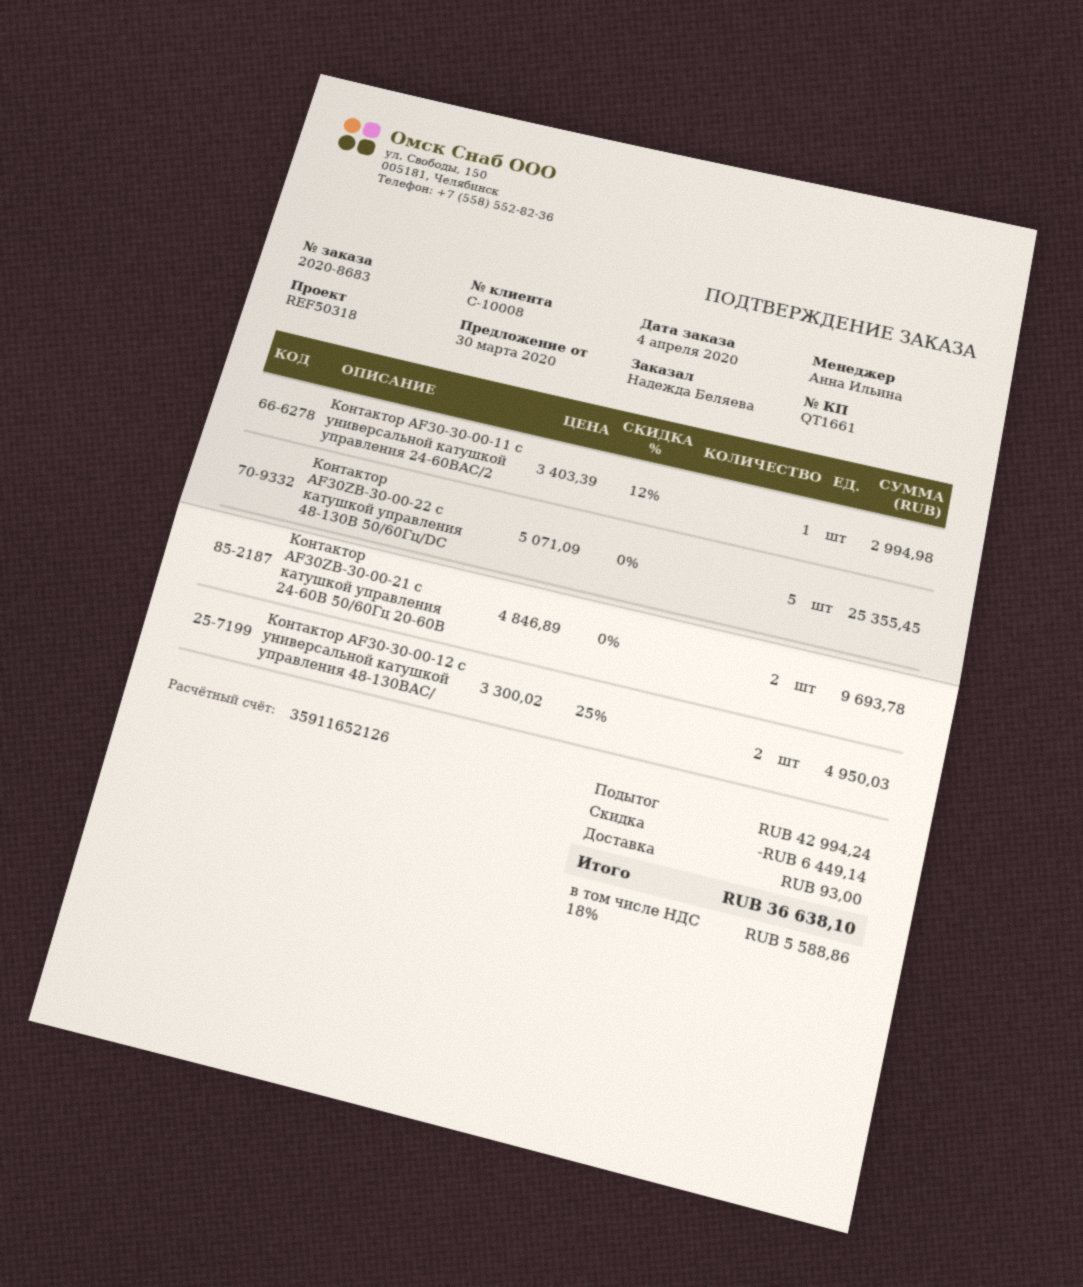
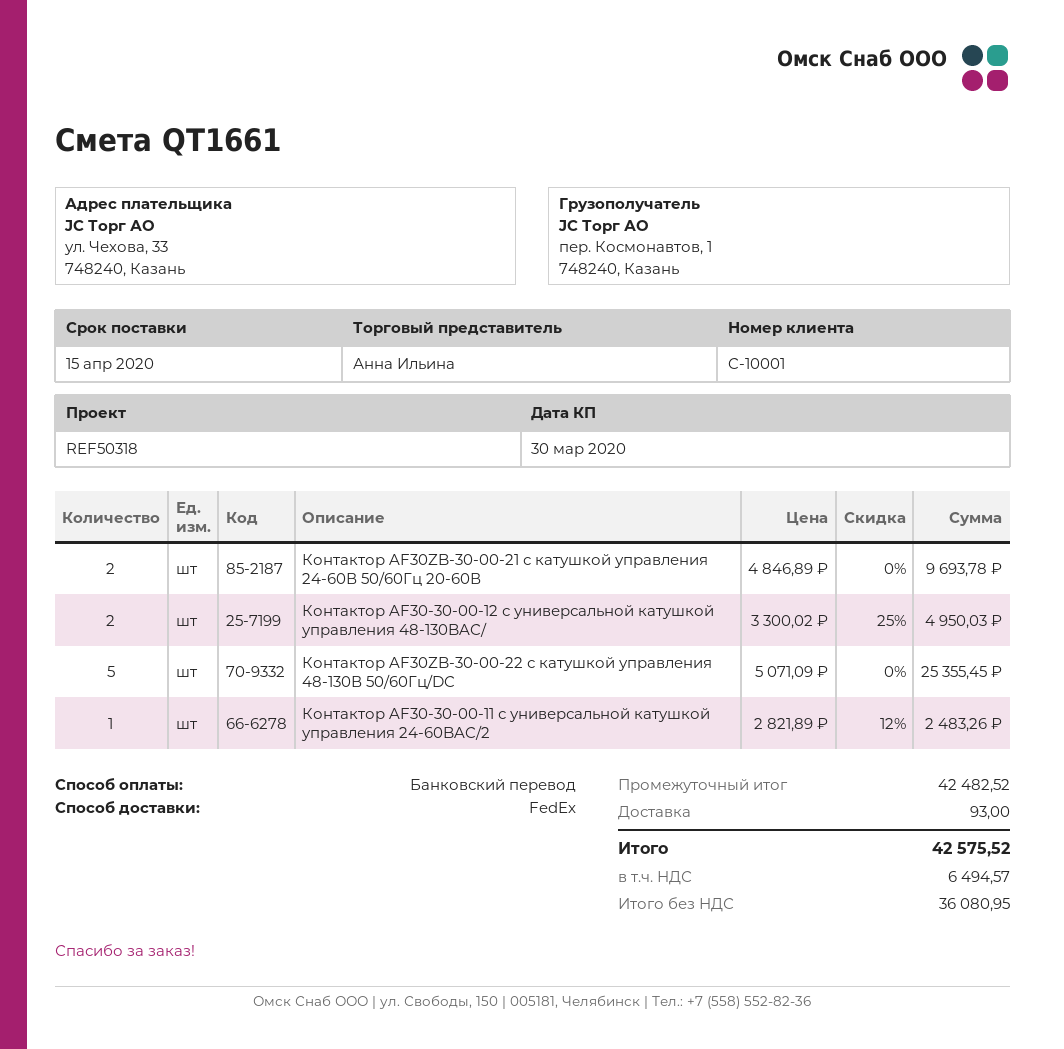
customer number: C-10008 -> C-10001
Контактор AF30-30-00-11 с универсальной катушкой управления 24-60BAC/2: 1 x 3403.39 - 12% = 2994.98 -> 1 x 2821.89 - 12% = 2483.26
subtotal: 42994.24 -> 42482.52
discount: 6449.14 -> none
tax: 5588.86 -> 6494.57
total: 36638.10 -> 42575.52

